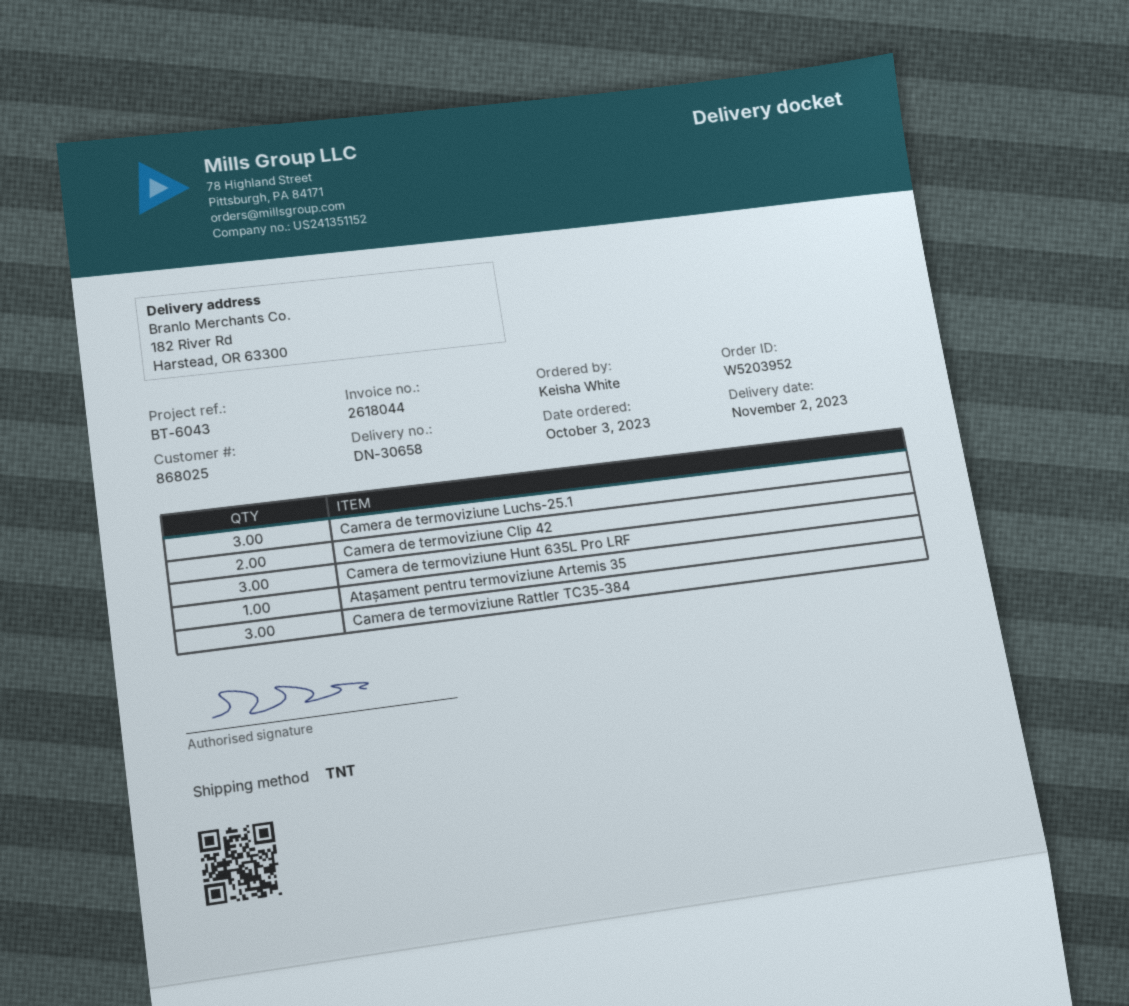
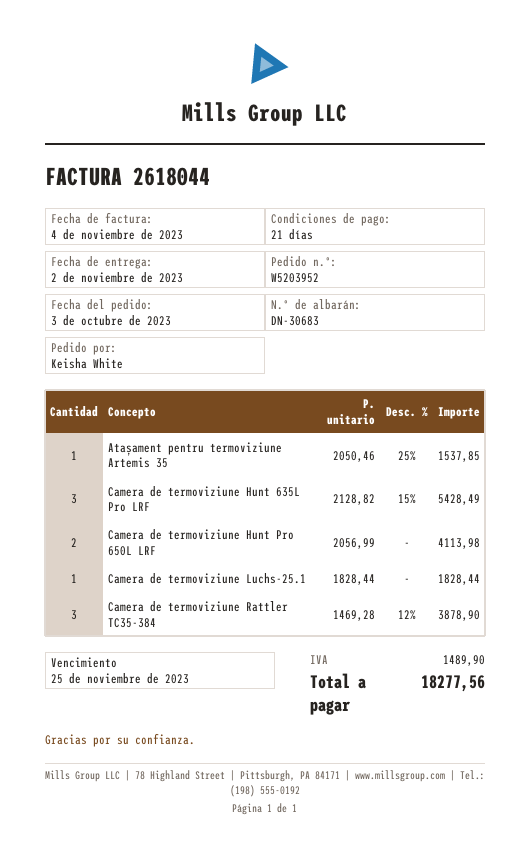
delivery note number: DN-30658 -> DN-30683
Camera de termoviziune Luchs-25.1: 3 -> 1
Camera de termoviziune Clip 42: 2 -> none
Camera de termoviziune Hunt Pro 650L LRF: none -> 2

